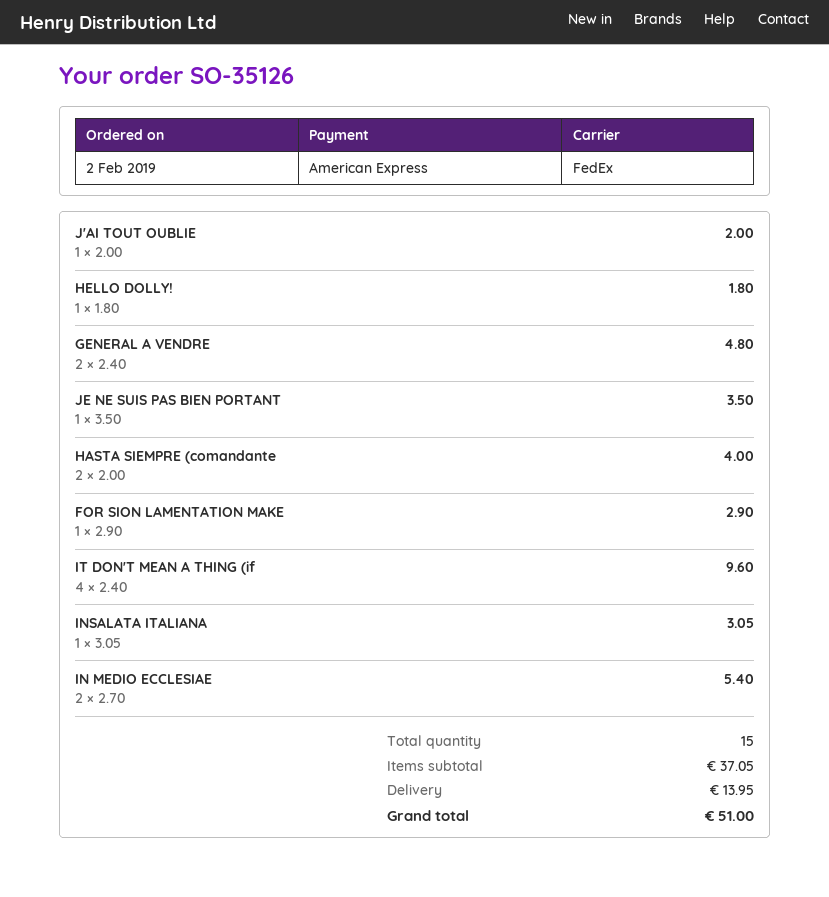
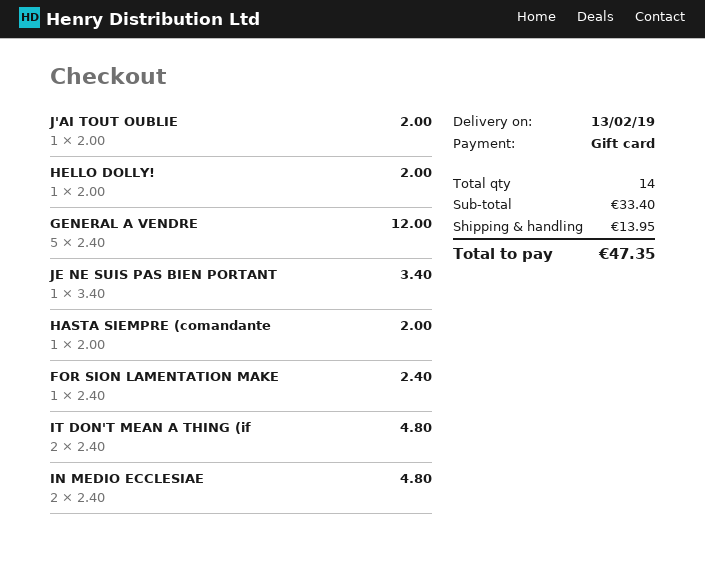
payment method: American Express -> gift card
HELLO DOLLY!: 1 x 1.80 = 1.80 -> 1 x 2.00 = 2.00
GENERAL A VENDRE: 2 x 2.40 = 4.80 -> 5 x 2.40 = 12.00
JE NE SUIS PAS BIEN PORTANT: 1 x 3.50 = 3.50 -> 1 x 3.40 = 3.40
HASTA SIEMPRE (comandante: 2 x 2.00 = 4.00 -> 1 x 2.00 = 2.00
FOR SION LAMENTATION MAKE: 1 x 2.90 = 2.90 -> 1 x 2.40 = 2.40
IT DON'T MEAN A THING (if: 4 x 2.40 = 9.60 -> 2 x 2.40 = 4.80
INSALATA ITALIANA: 1 x 3.05 = 3.05 -> none
IN MEDIO ECCLESIAE: 2 x 2.70 = 5.40 -> 2 x 2.40 = 4.80
total quantity: 15 -> 14
subtotal: 37.05 -> 33.40
total: 51.00 -> 47.35

